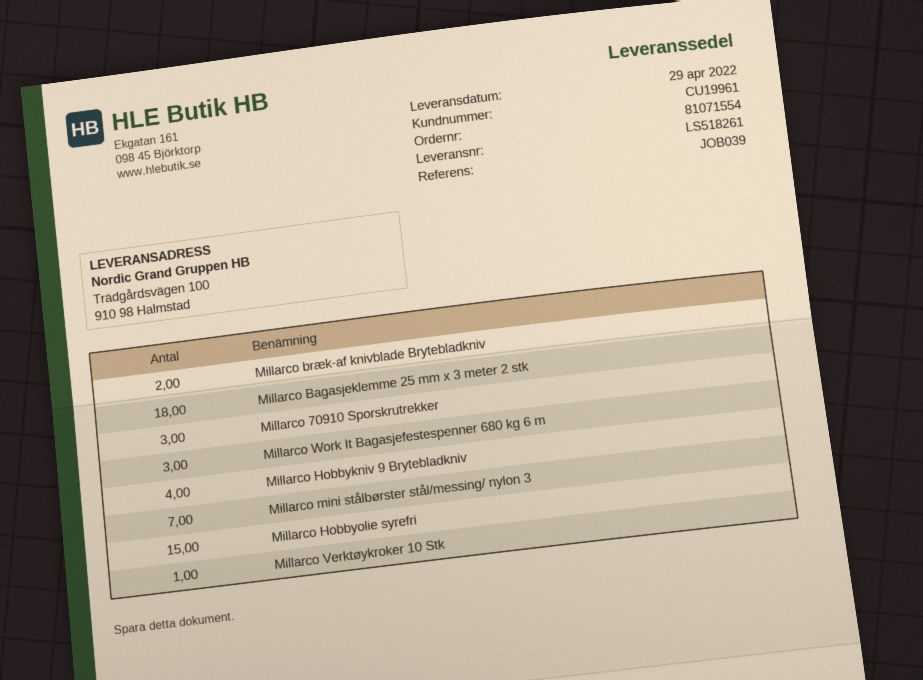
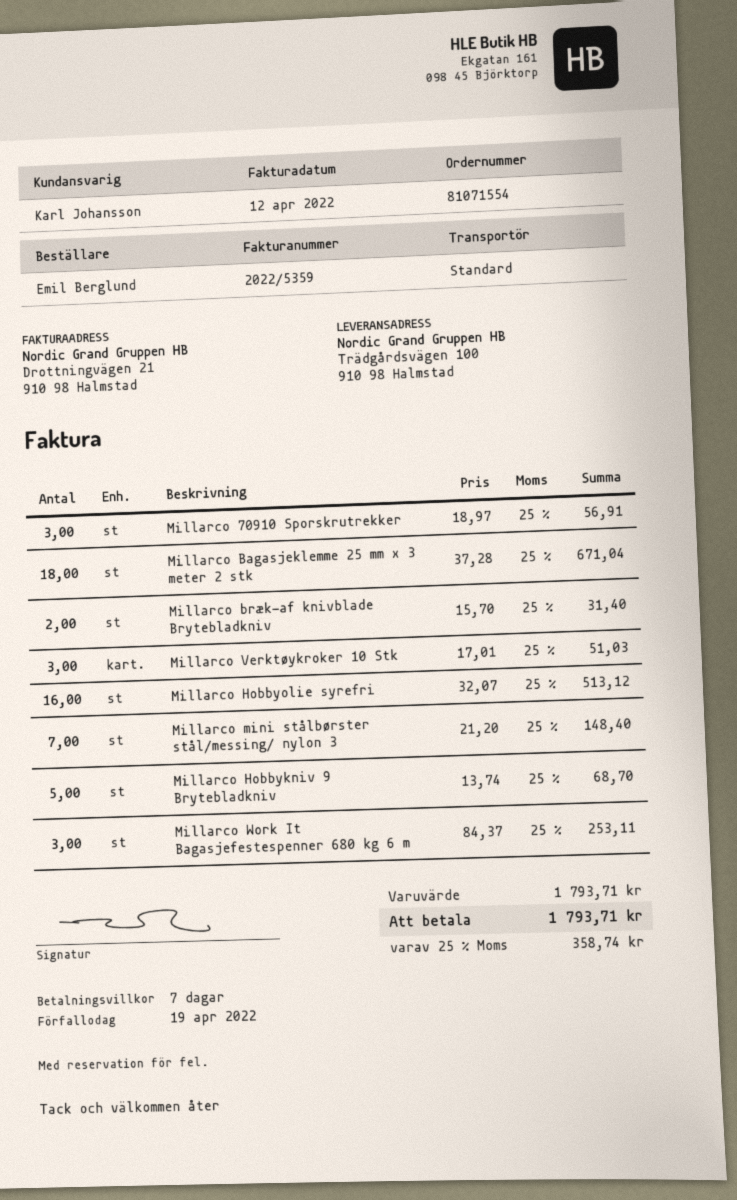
Millarco Hobbykniv 9 Brytebladkniv: 4 -> 5
Millarco Hobbyolie syrefri: 15 -> 16
Millarco Verktøykroker 10 Stk: 1 -> 3

